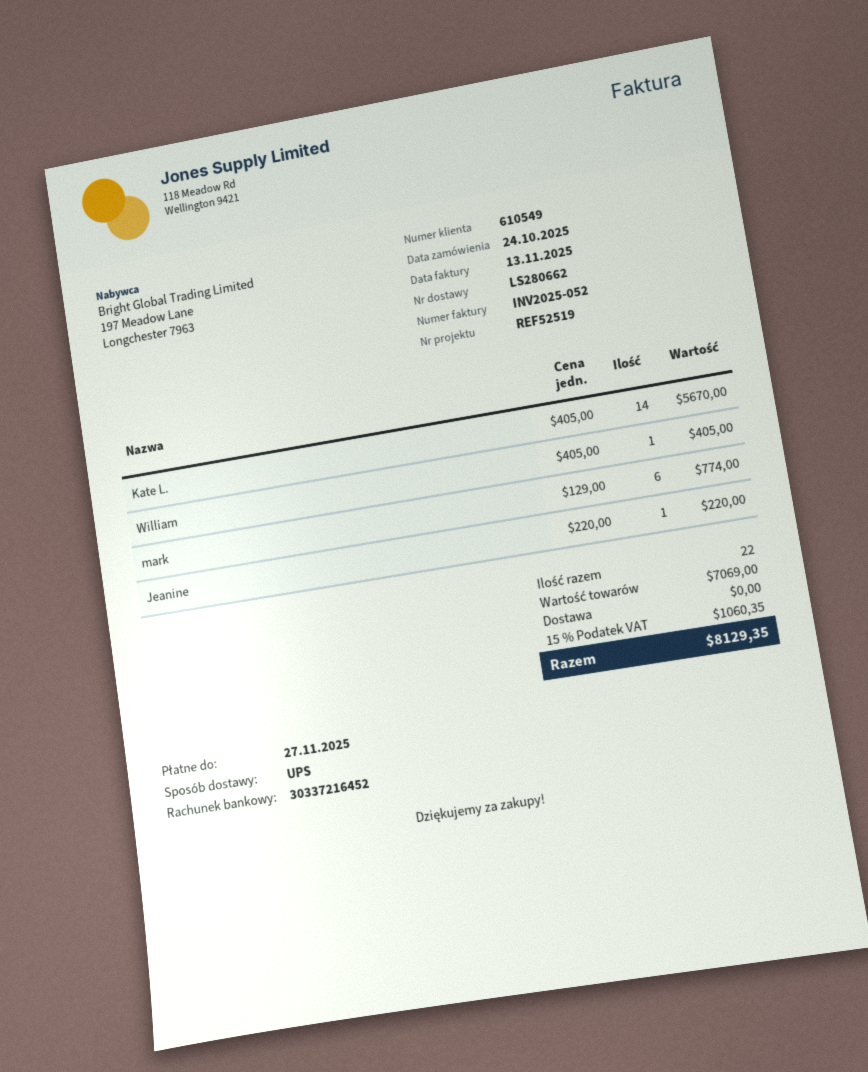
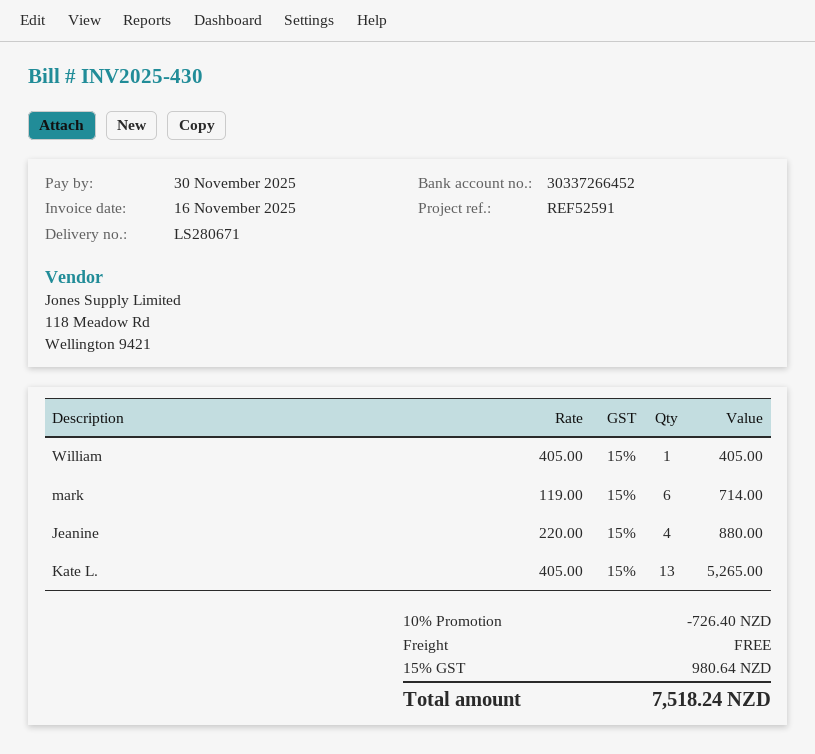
delivery note number: LS280662 -> LS280671
invoice number: INV2025-052 -> INV2025-430
invoice date: 2025-11-13 -> 2025-11-16
due date: 2025-11-27 -> 2025-11-30
reference: REF52519 -> REF52591
bank account: 30337216452 -> 30337266452
Kate L.: 14 x 405.00 = 5670.00 -> 13 x 405.00 = 5265.00
mark: 6 x 129.00 = 774.00 -> 6 x 119.00 = 714.00
Jeanine: 1 x 220.00 = 220.00 -> 4 x 220.00 = 880.00
discount: none -> 10% = 726.40
tax: 15% = 1060.35 -> 15% = 980.64
total: 8129.35 -> 7518.24

